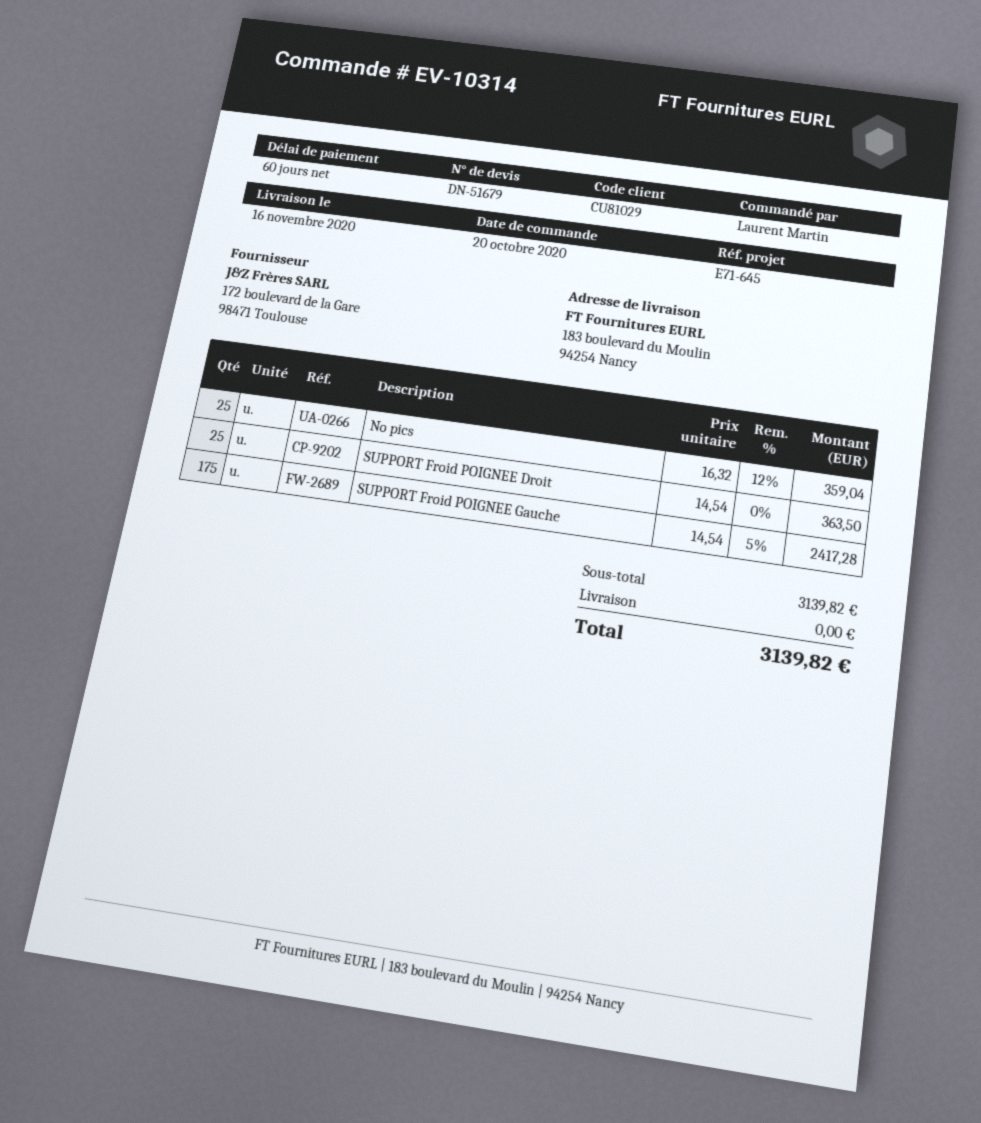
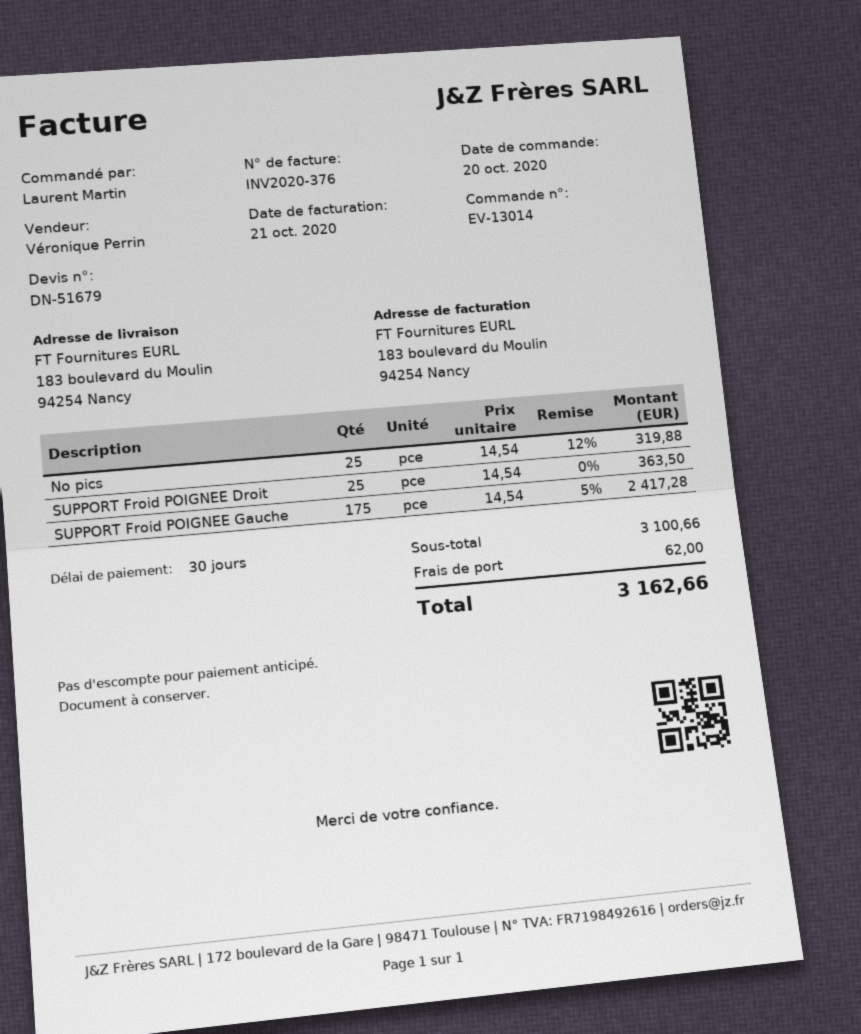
order number: EV-10314 -> EV-13014
payment terms: 60 days -> 30 days
No pics: 25 x 16.32 - 12% = 359.04 -> 25 x 14.54 - 12% = 319.88
subtotal: 3139.82 -> 3100.66
shipping: 0.00 -> 62.00
total: 3139.82 -> 3162.66

